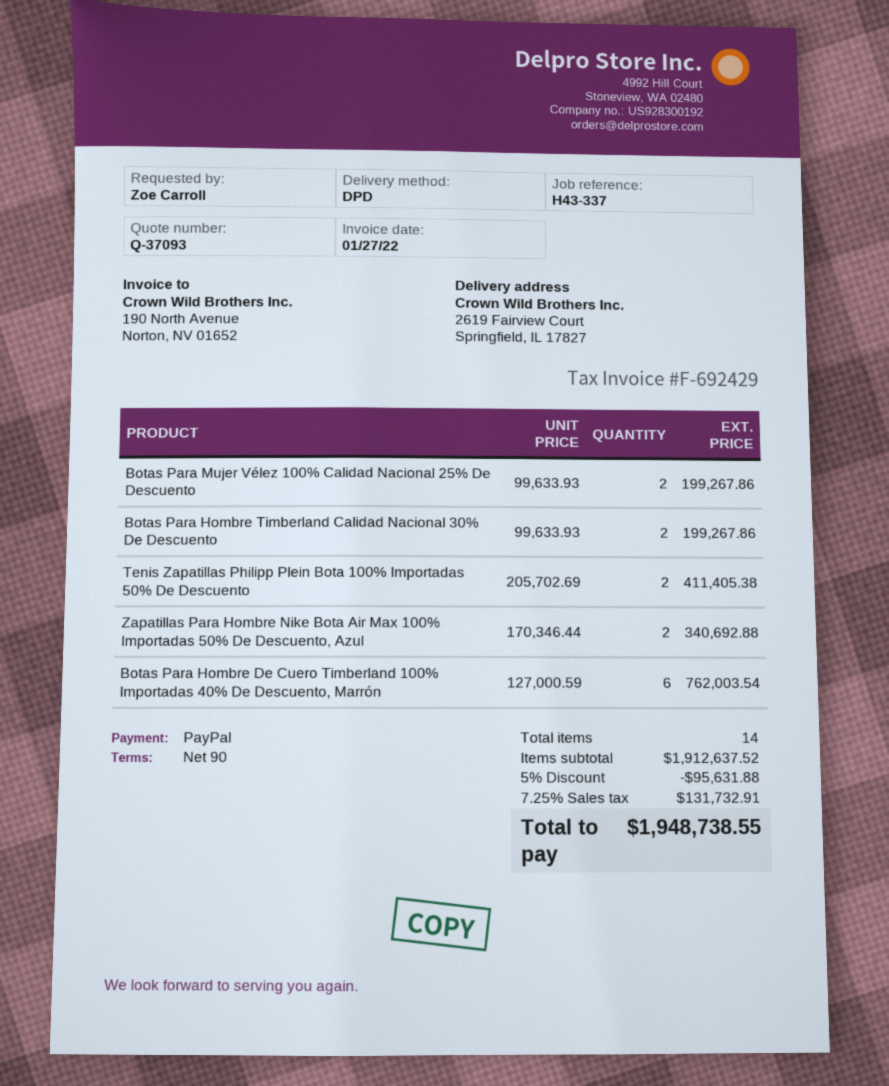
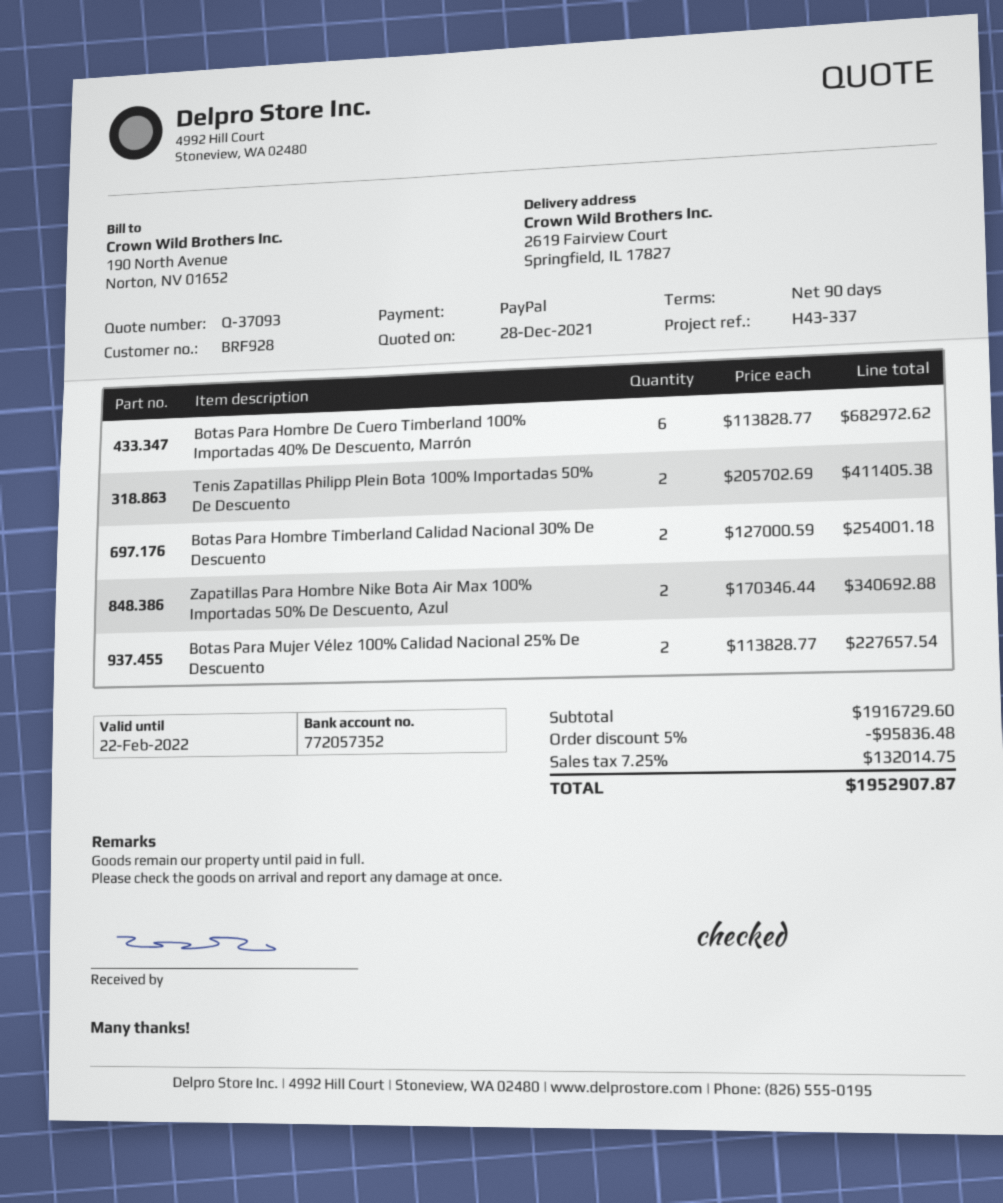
Botas Para Mujer Vélez 100% Calidad Nacional 25% De Descuento: 2 x 99633.93 = 199267.86 -> 2 x 113828.77 = 227657.54
Botas Para Hombre Timberland Calidad Nacional 30% De Descuento: 2 x 99633.93 = 199267.86 -> 2 x 127000.59 = 254001.18
Botas Para Hombre De Cuero Timberland 100% Importadas 40% De Descuento, Marrón: 6 x 127000.59 = 762003.54 -> 6 x 113828.77 = 682972.62
subtotal: 1912637.52 -> 1916729.60
discount: 5% = 95631.88 -> 5% = 95836.48
tax: 7.25% = 131732.91 -> 7.25% = 132014.75
total: 1948738.55 -> 1952907.87

